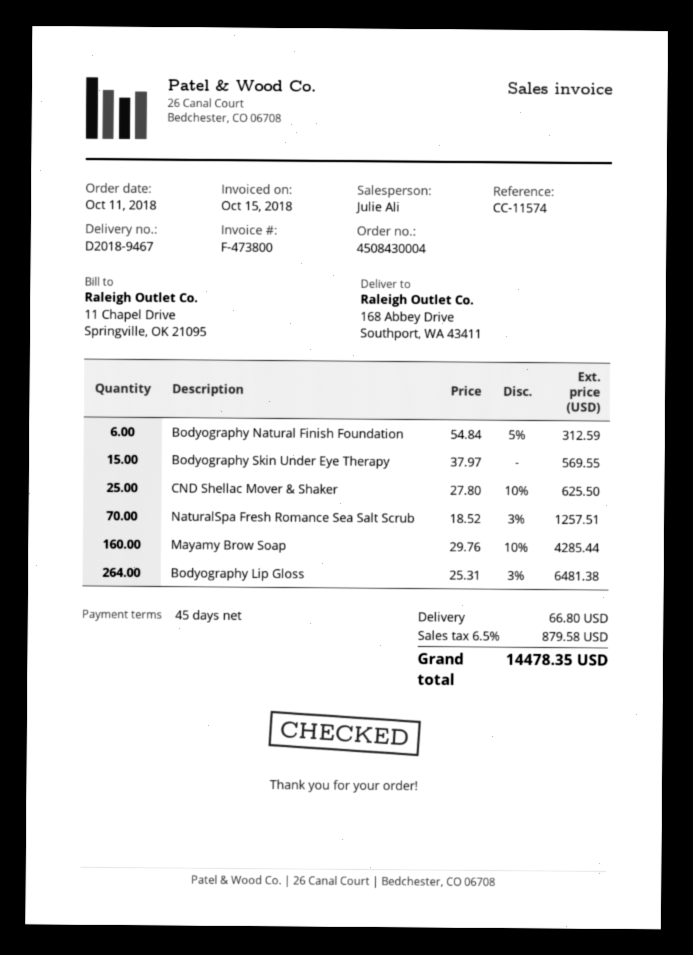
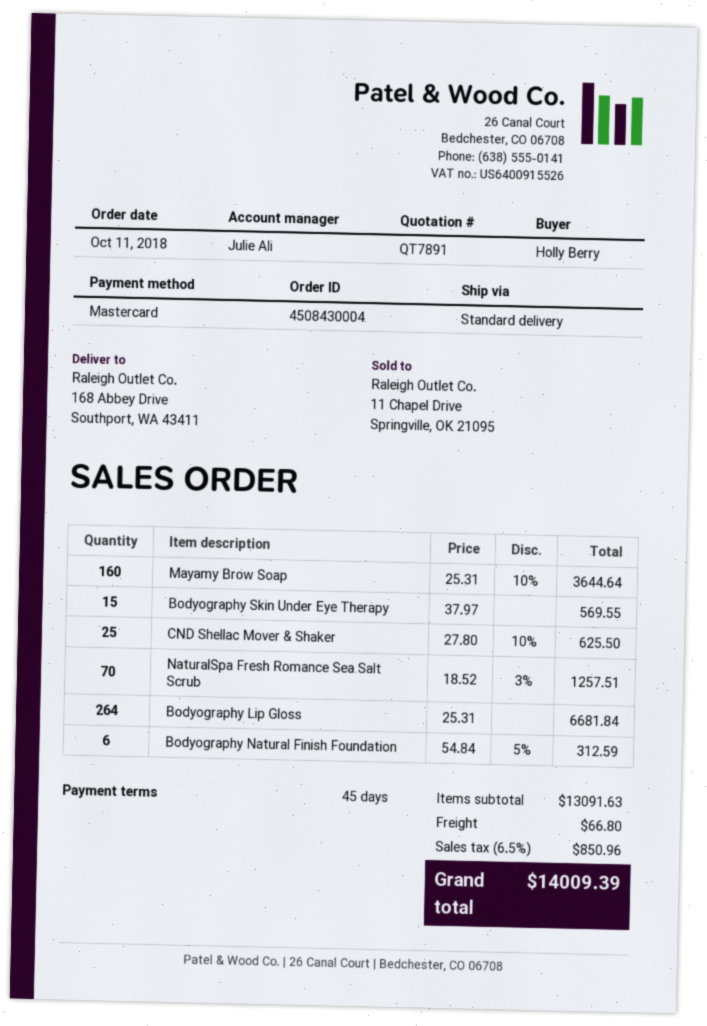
Mayamy Brow Soap: 160 x 29.76 - 10% = 4285.44 -> 160 x 25.31 - 10% = 3644.64
Bodyography Lip Gloss: 264 x 25.31 - 3% = 6481.38 -> 264 x 25.31 = 6681.84
tax: 6.5% = 879.58 -> 6.5% = 850.96
total: 14478.35 -> 14009.39

